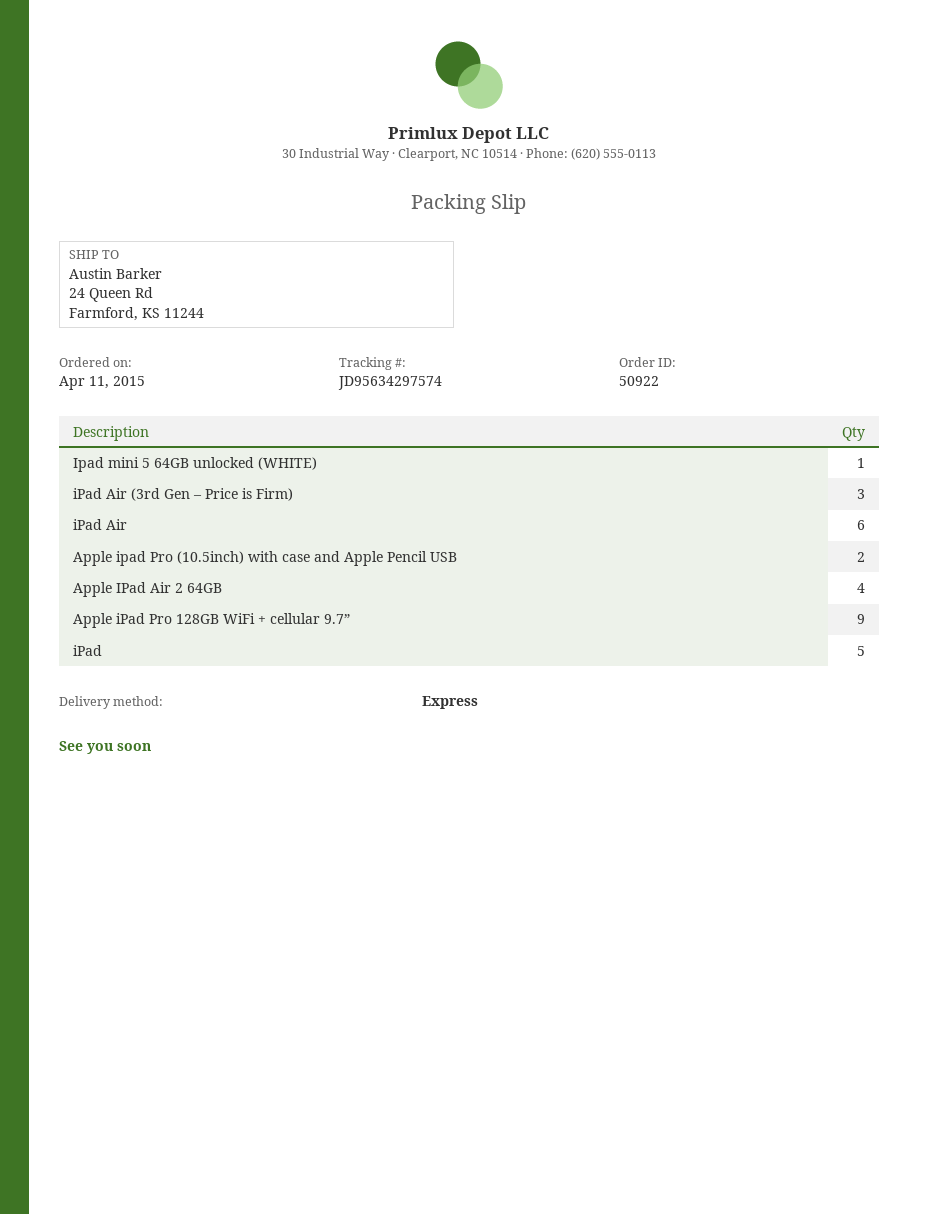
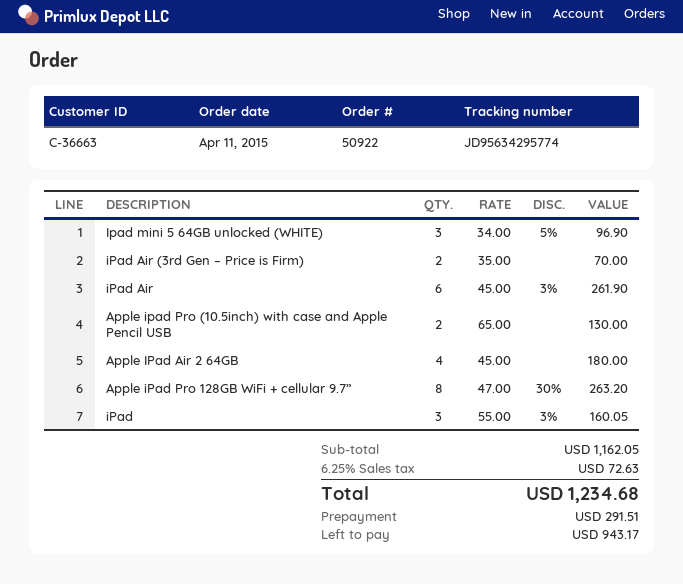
tracking number: JD95634297574 -> JD95634295774
Ipad mini 5 64GB unlocked (WHITE): 1 -> 3
iPad Air (3rd Gen – Price is Firm): 3 -> 2
Apple iPad Pro 128GB WiFi + cellular 9.7”: 9 -> 8
iPad: 5 -> 3

